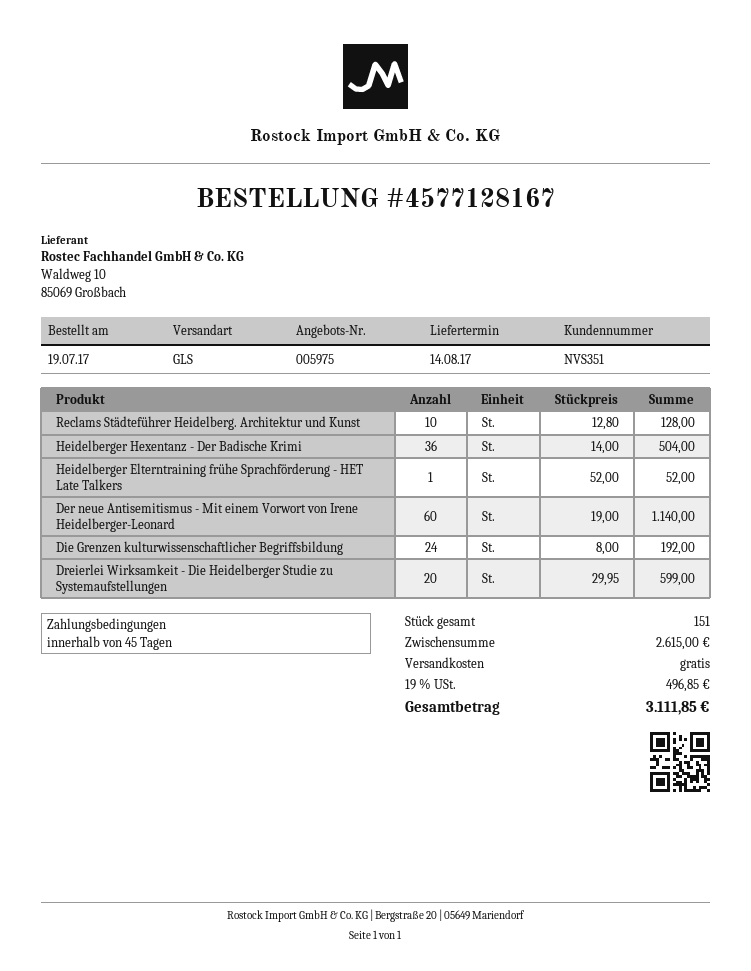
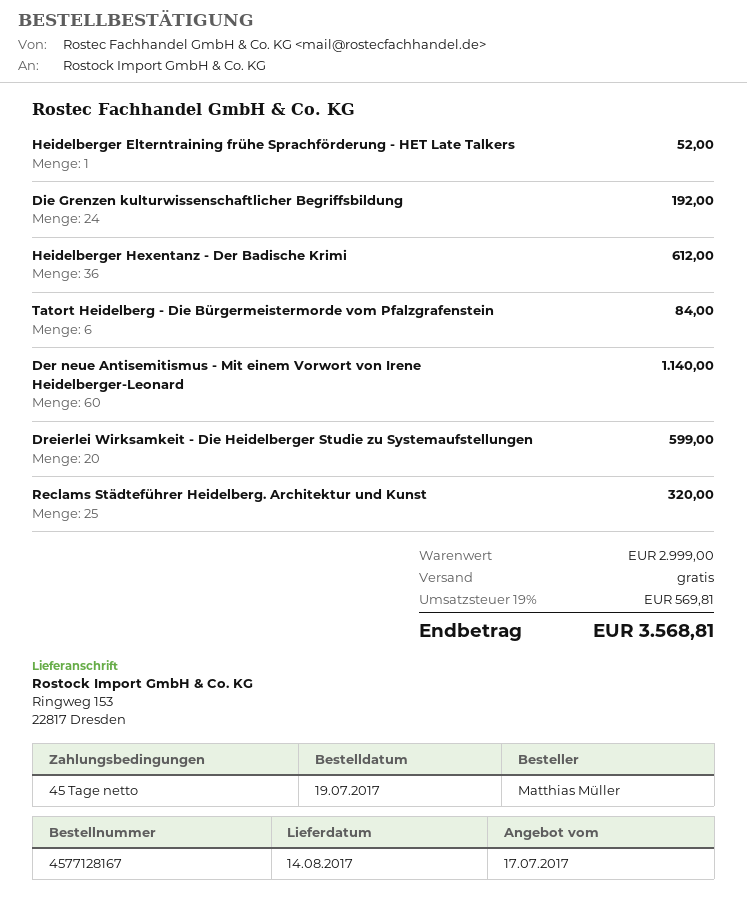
Reclams Städteführer Heidelberg. Architektur und Kunst: 10 for 128.00 -> 25 for 320.00
Heidelberger Hexentanz - Der Badische Krimi: 36 for 504.00 -> 36 for 612.00
Tatort Heidelberg - Die Bürgermeistermorde vom Pfalzgrafenstein: none -> 6 for 84.00
subtotal: 2615.00 -> 2999.00
tax: 19% = 496.85 -> 19% = 569.81
total: 3111.85 -> 3568.81

